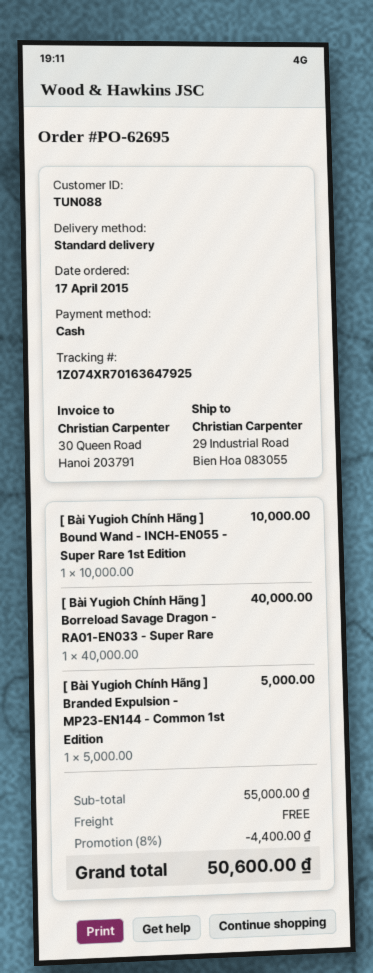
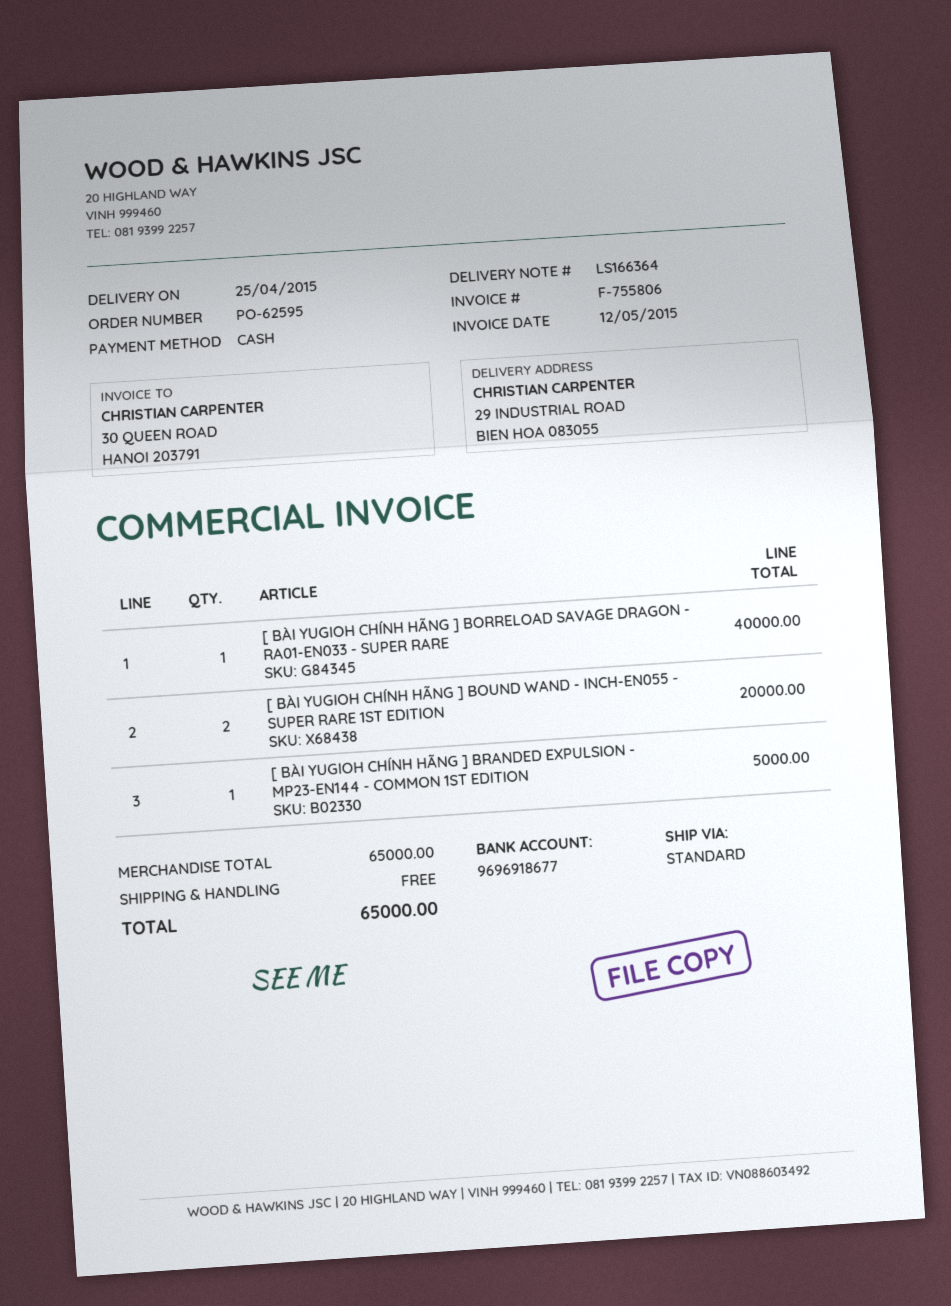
order number: PO-62695 -> PO-62595
[ Bài Yugioh Chính Hãng ] Bound Wand - INCH-EN055 - Super Rare 1st Edition: 1 for 10000.00 -> 2 for 20000.00
subtotal: 55000.00 -> 65000.00
discount: 8% = 4400.00 -> none
total: 50600.00 -> 65000.00

